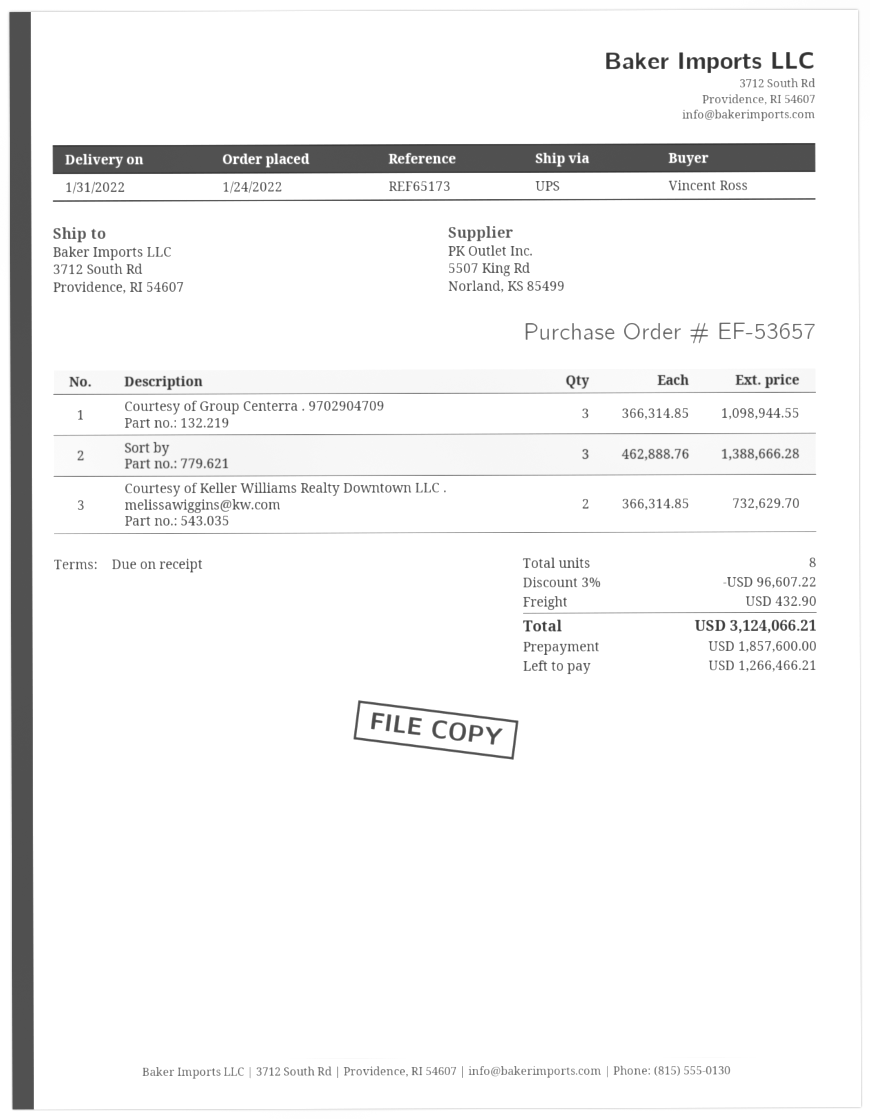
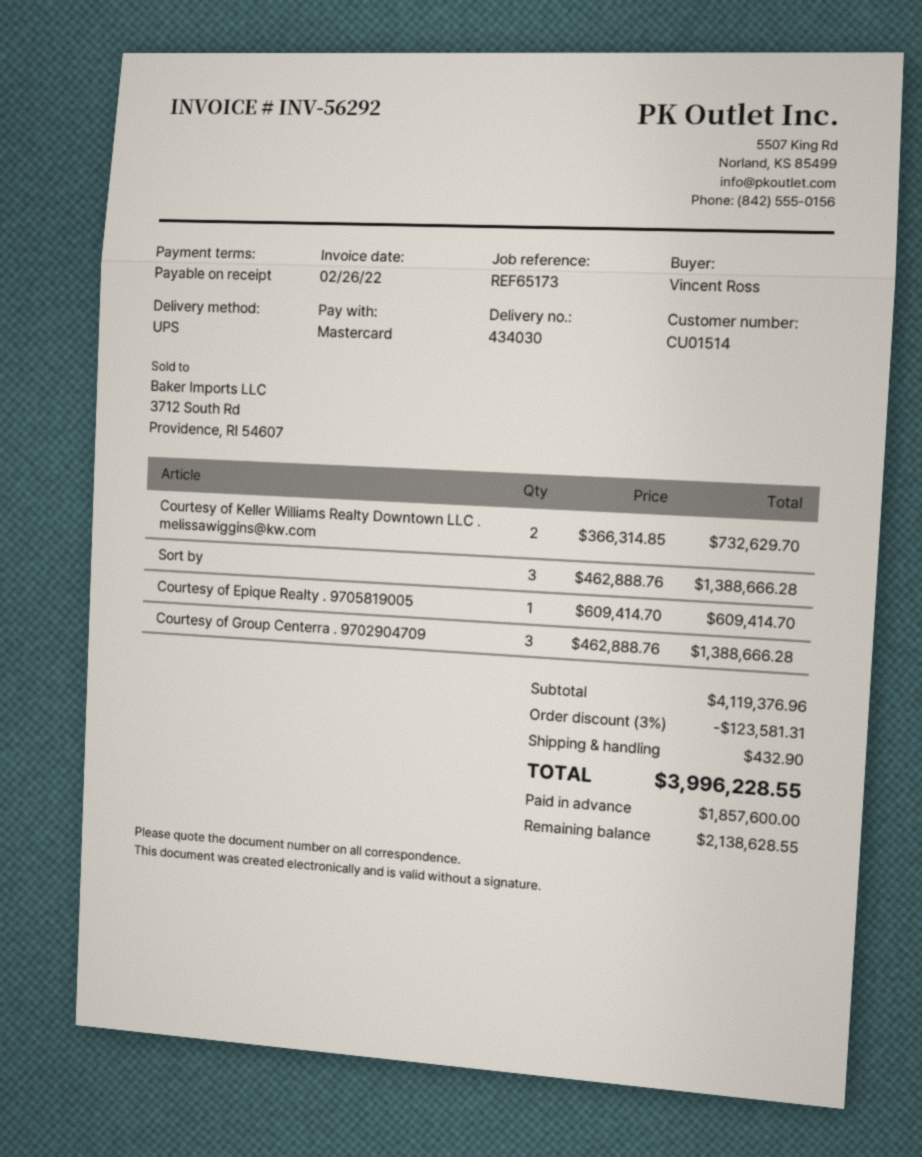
Courtesy of Group Centerra . 9702904709: 3 x 366314.85 = 1098944.55 -> 3 x 462888.76 = 1388666.28
Courtesy of Epique Realty . 9705819005: none -> 1 x 609414.70 = 609414.70
discount: 3% = 96607.22 -> 3% = 123581.31
total: 3124066.21 -> 3996228.55
balance: 1266466.21 -> 2138628.55

